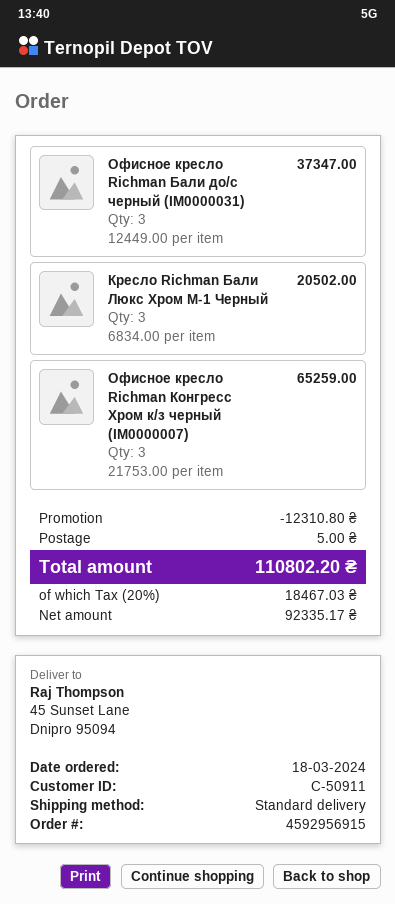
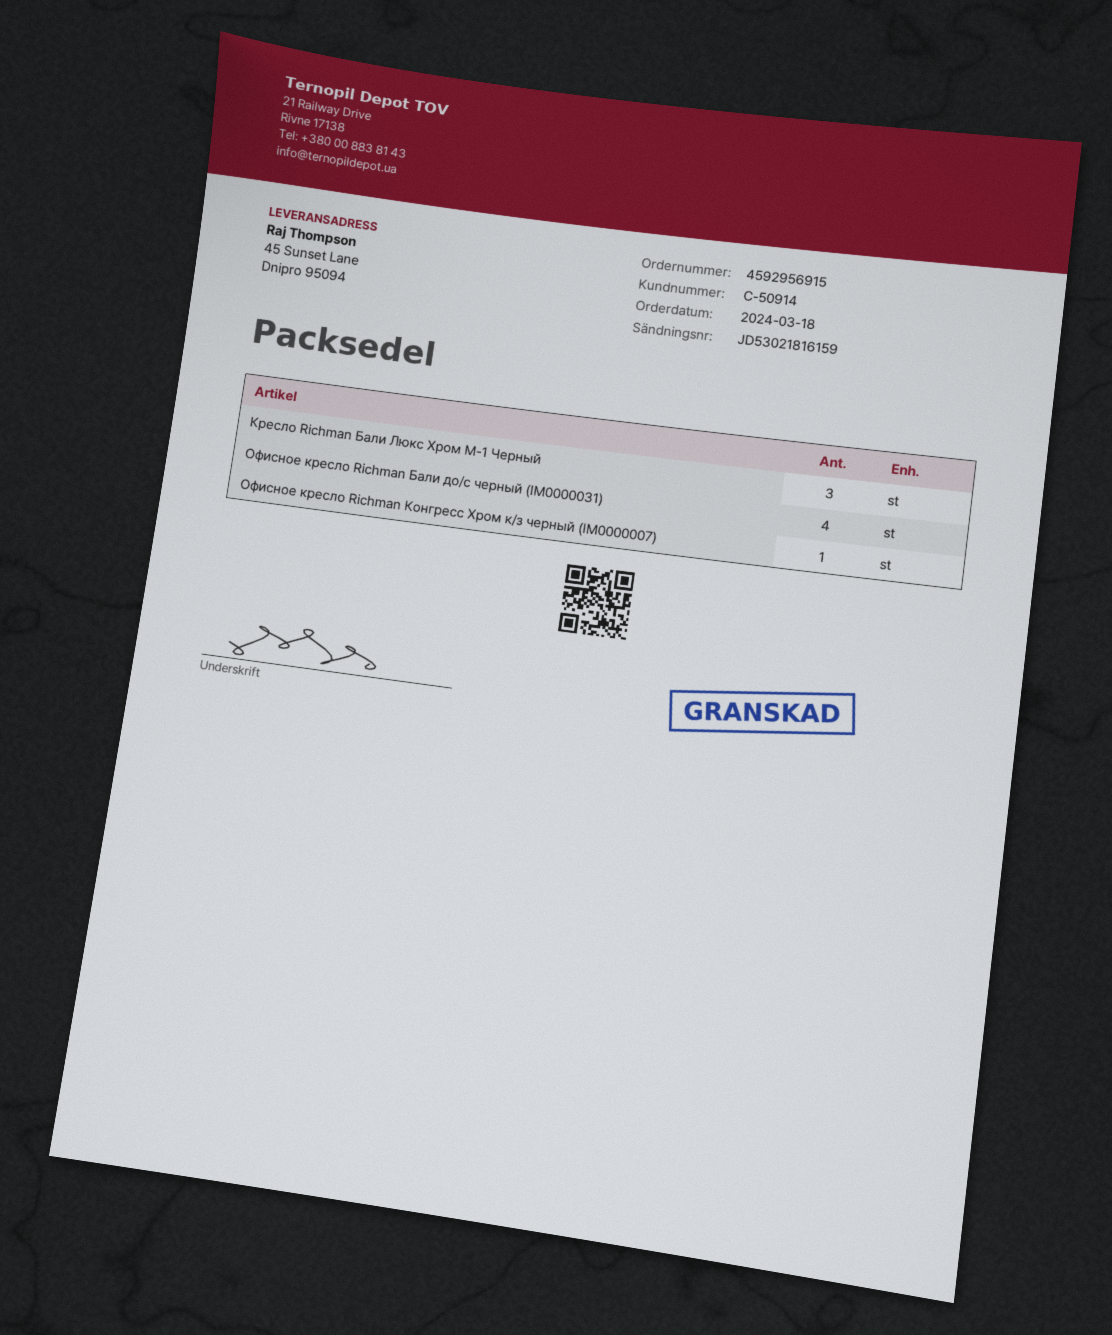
customer number: C-50911 -> C-50914
Офисное кресло Richman Бали до/с черный (IM0000031): 3 -> 4
Офисное кресло Richman Конгресс Хром к/з черный (IM0000007): 3 -> 1

